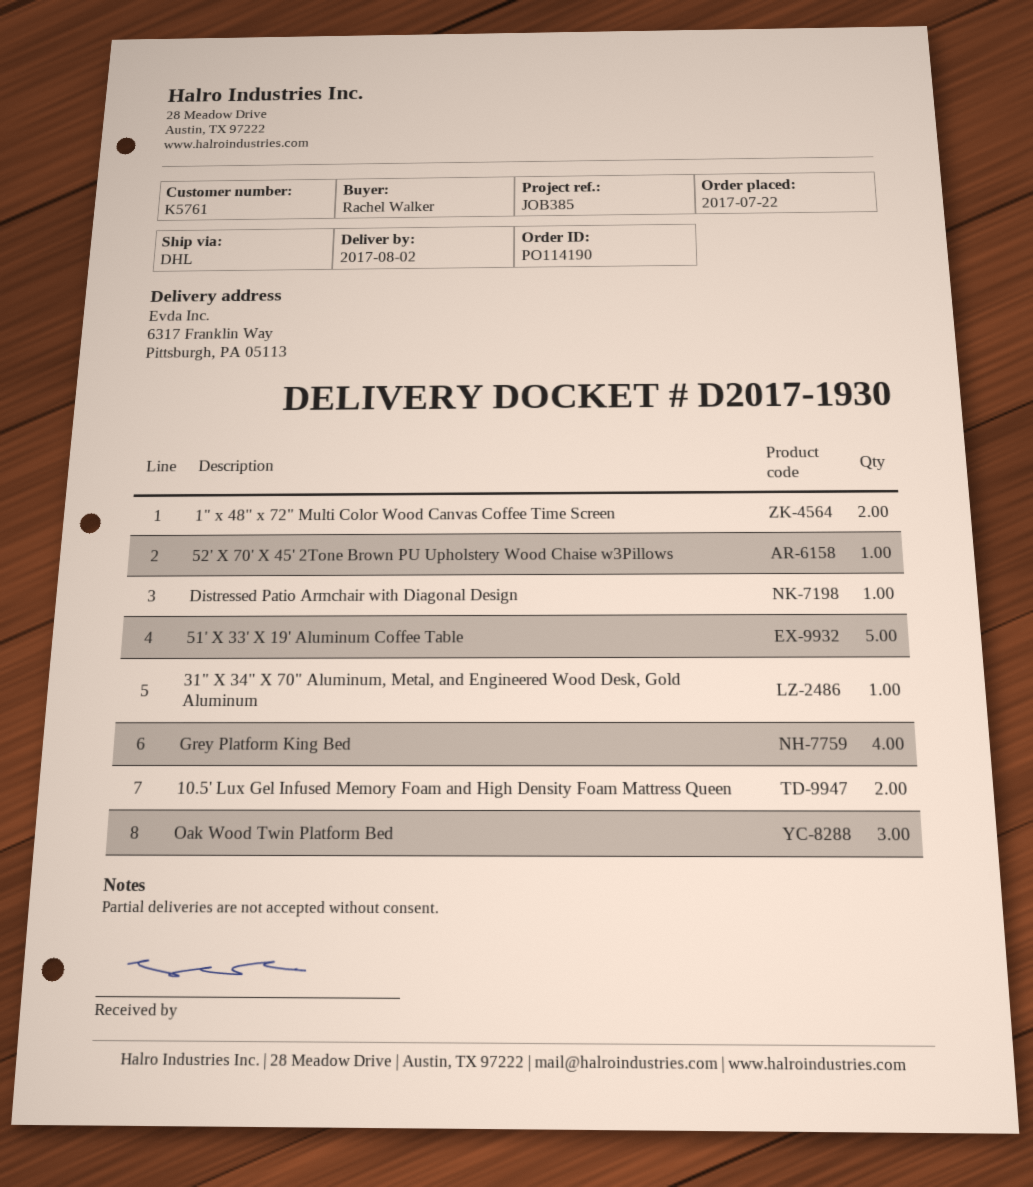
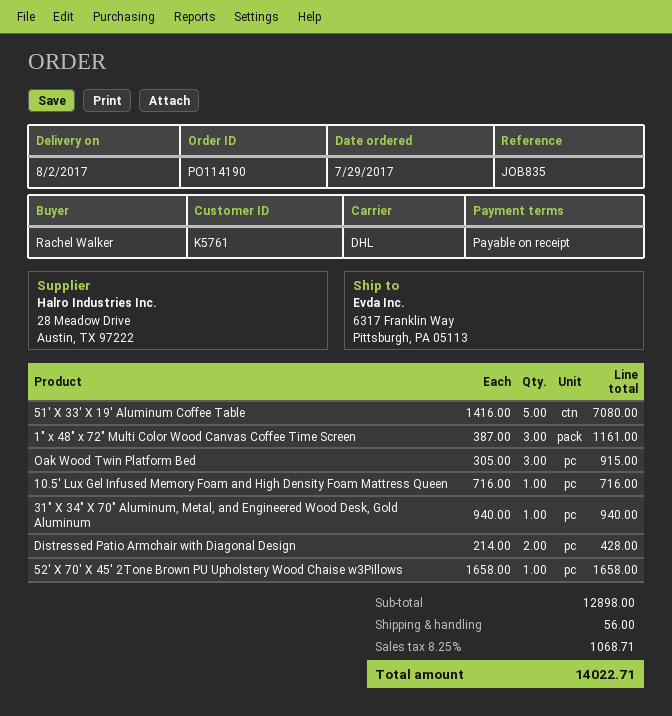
order date: 2017-07-22 -> 2017-07-29
reference: JOB385 -> JOB835
1" x 48" x 72" Multi Color Wood Canvas Coffee Time Screen: 2 -> 3
Distressed Patio Armchair with Diagonal Design: 1 -> 2
Grey Platform King Bed: 4 -> none
10.5' Lux Gel Infused Memory Foam and High Density Foam Mattress Queen: 2 -> 1

